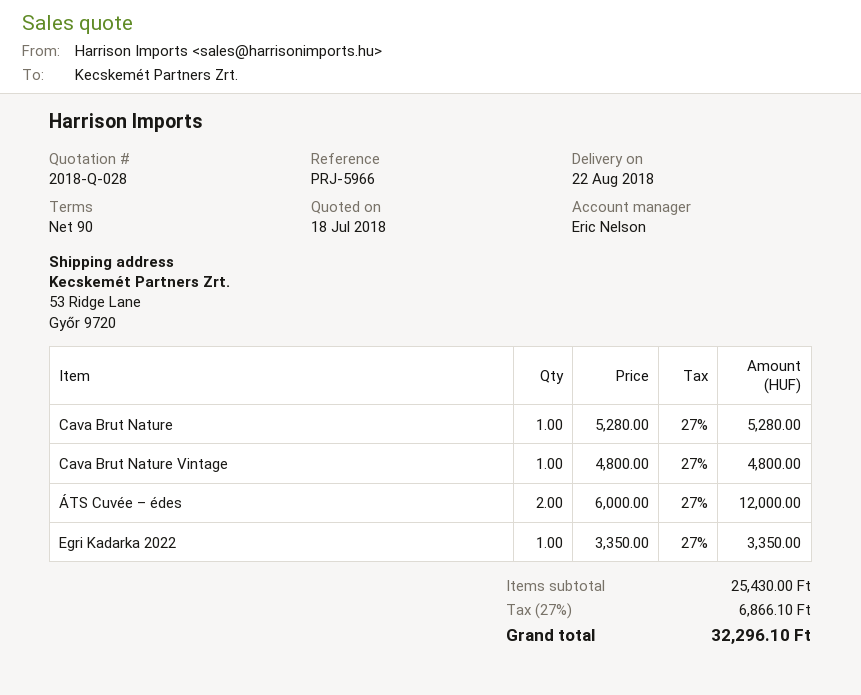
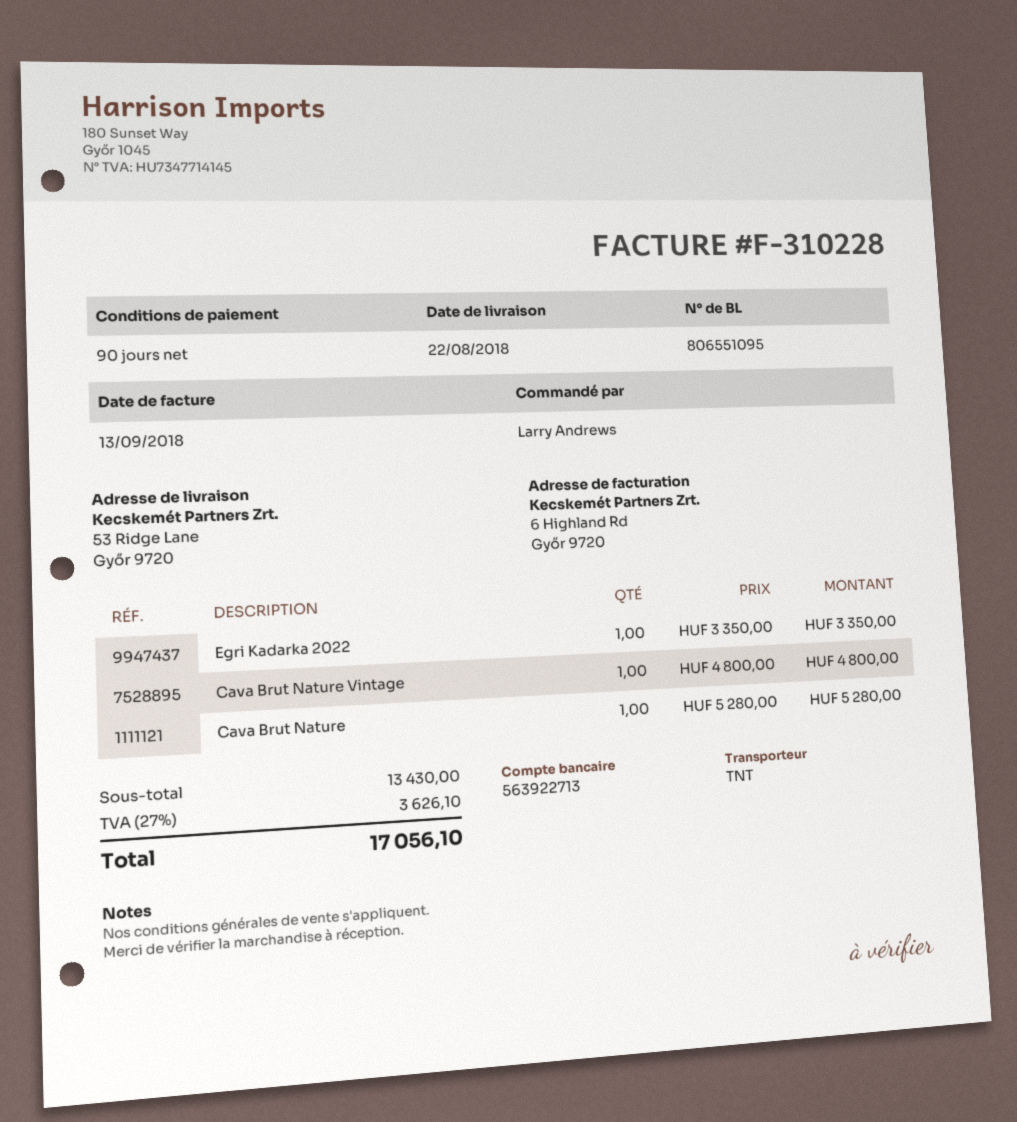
ÁTS Cuvée – édes: 2 x 6000.00 = 12000.00 -> none
subtotal: 25430.00 -> 13430.00
tax: 27% = 6866.10 -> 27% = 3626.10
total: 32296.10 -> 17056.10

